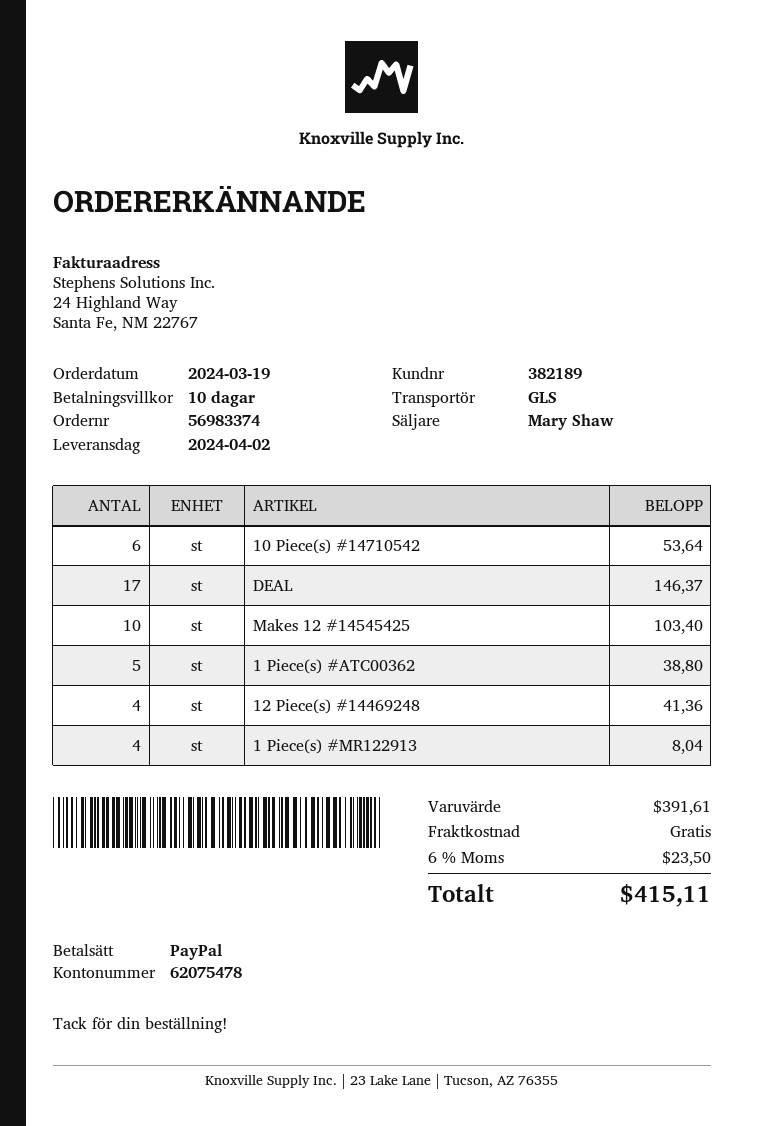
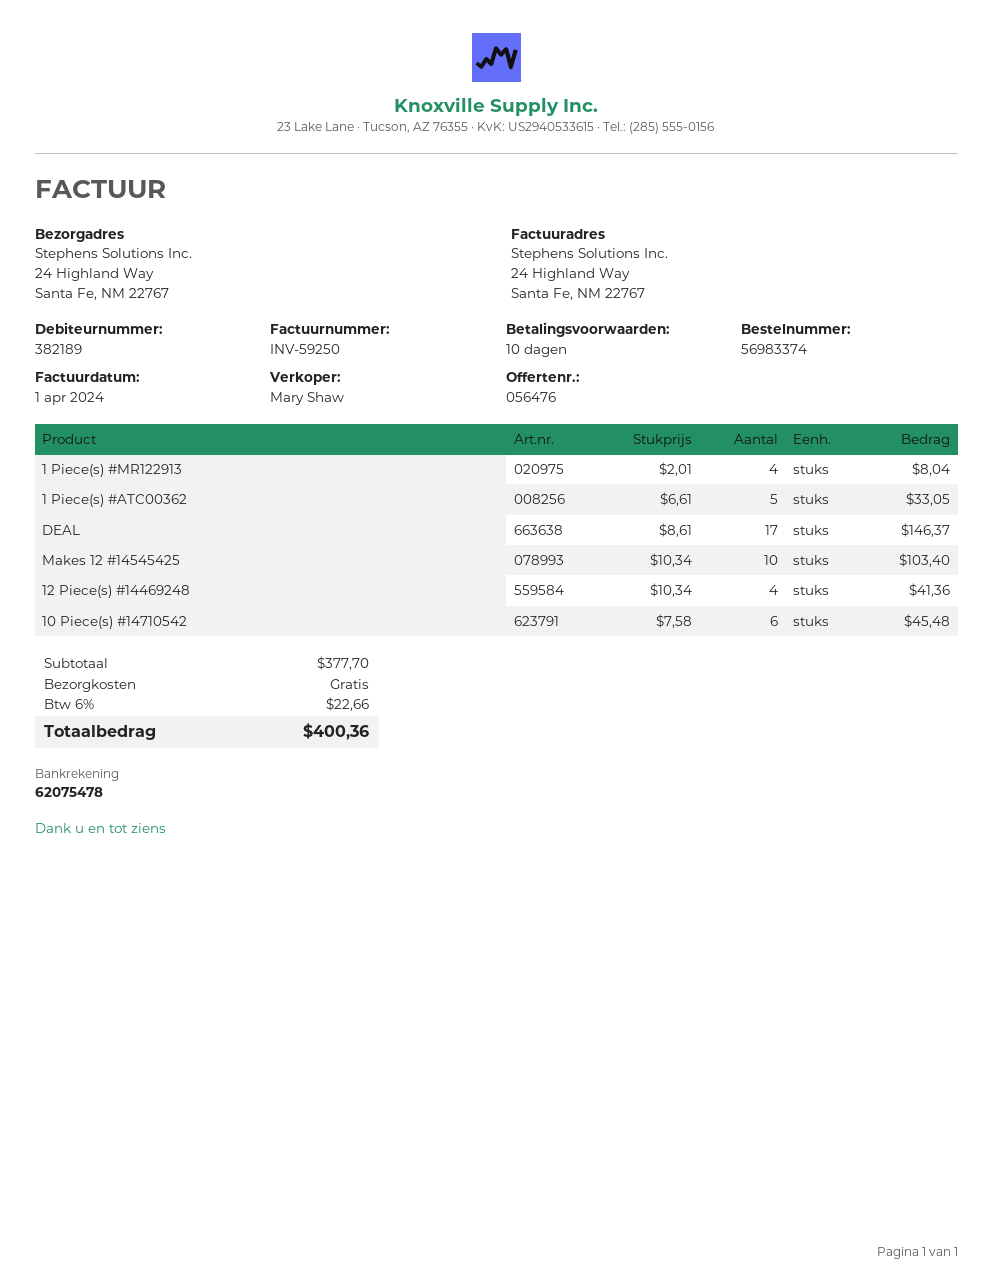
10 Piece(s) #14710542: 6 for 53.64 -> 6 for 45.48
1 Piece(s) #ATC00362: 5 for 38.80 -> 5 for 33.05
subtotal: 391.61 -> 377.70
tax: 6% = 23.50 -> 6% = 22.66
total: 415.11 -> 400.36

